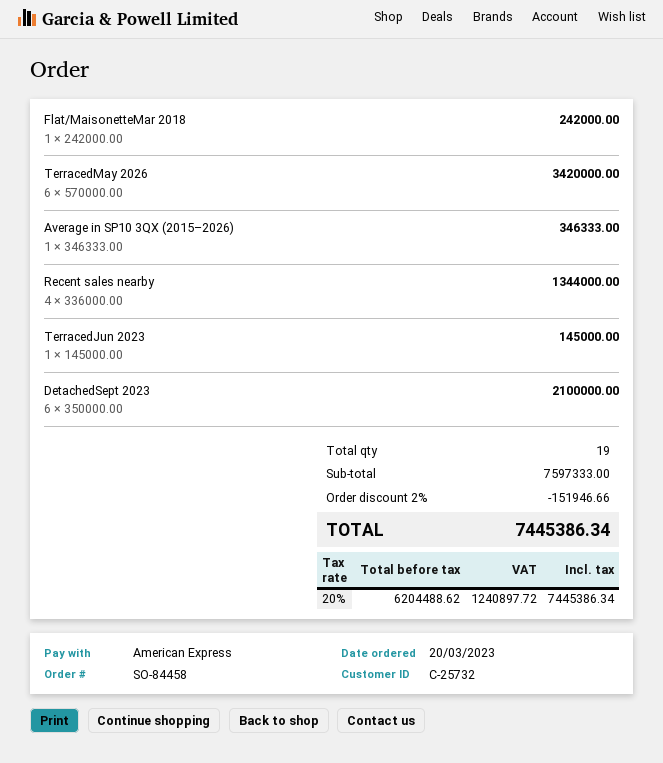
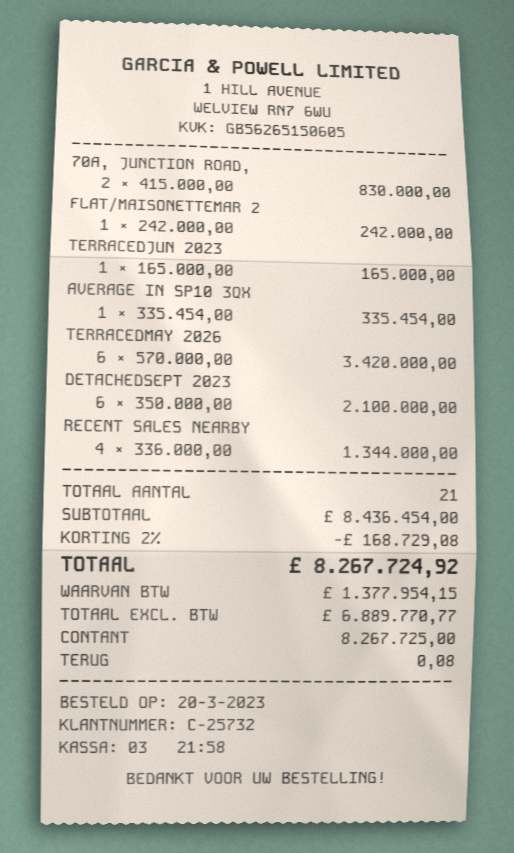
payment method: American Express -> cash
Average in SP10 3QX (2015–2026): 1 x 346333.00 = 346333.00 -> 1 x 335454.00 = 335454.00
TerracedJun 2023: 1 x 145000.00 = 145000.00 -> 1 x 165000.00 = 165000.00
70A, JUNCTION ROAD,: none -> 2 x 415000.00 = 830000.00
total quantity: 19 -> 21
subtotal: 7597333.00 -> 8436454.00
discount: 2% = 151946.66 -> 2% = 168729.08
net: 6204488.62 -> 6889770.77
tax: 1240897.72 -> 1377954.15
total: 7445386.34 -> 8267724.92

